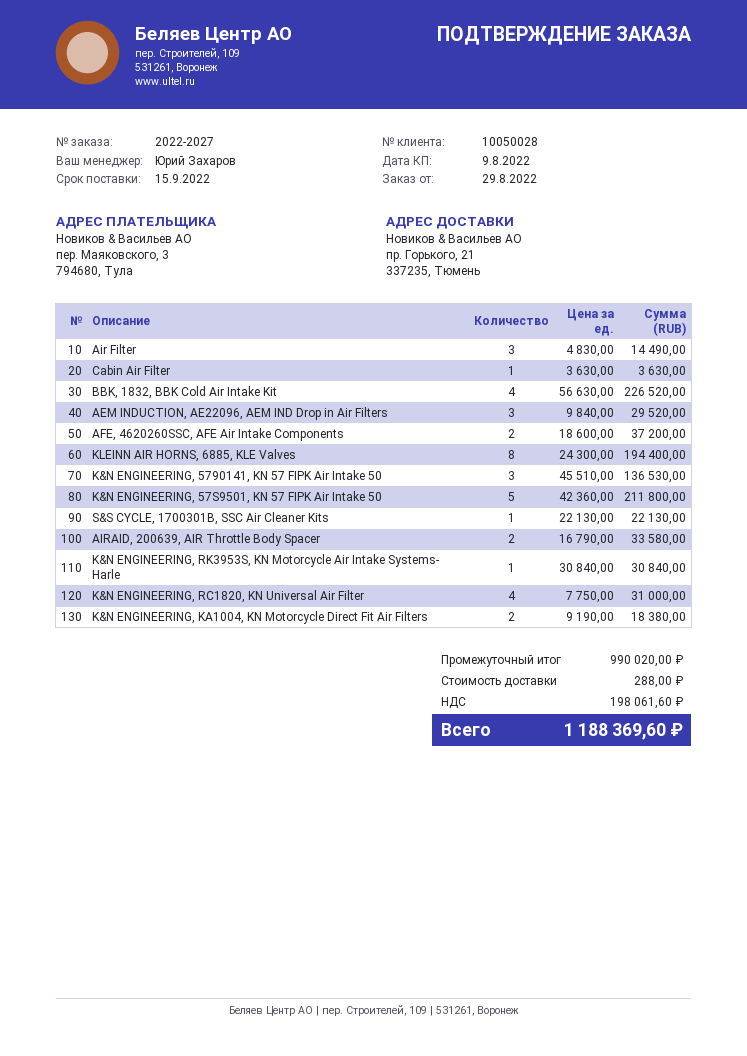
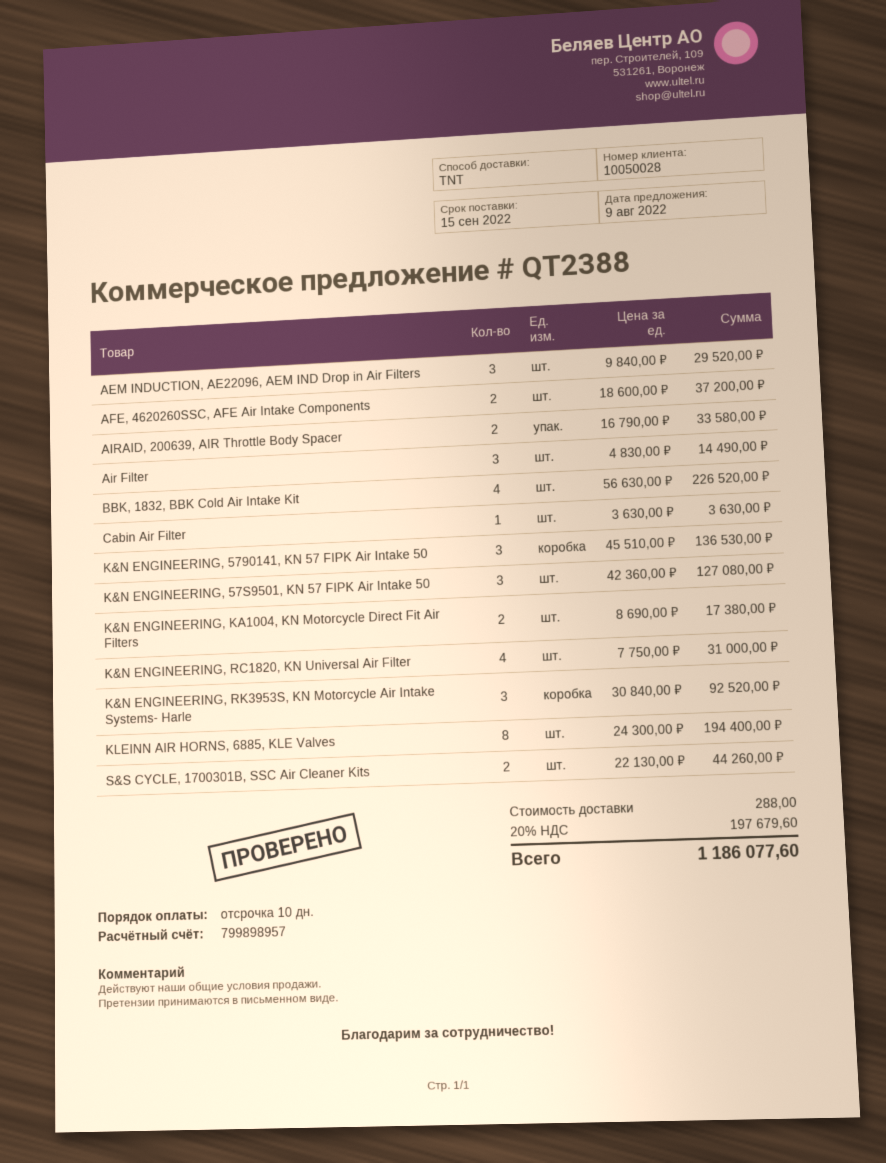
K&N ENGINEERING, 57S9501, KN 57 FIPK Air Intake 50: 5 x 42360.00 = 211800.00 -> 3 x 42360.00 = 127080.00
S&S CYCLE, 1700301B, SSC Air Cleaner Kits: 1 x 22130.00 = 22130.00 -> 2 x 22130.00 = 44260.00
K&N ENGINEERING, RK3953S, KN Motorcycle Air Intake Systems- Harle: 1 x 30840.00 = 30840.00 -> 3 x 30840.00 = 92520.00
K&N ENGINEERING, KA1004, KN Motorcycle Direct Fit Air Filters: 2 x 9190.00 = 18380.00 -> 2 x 8690.00 = 17380.00
tax: 198061.60 -> 197679.60
total: 1188369.60 -> 1186077.60

